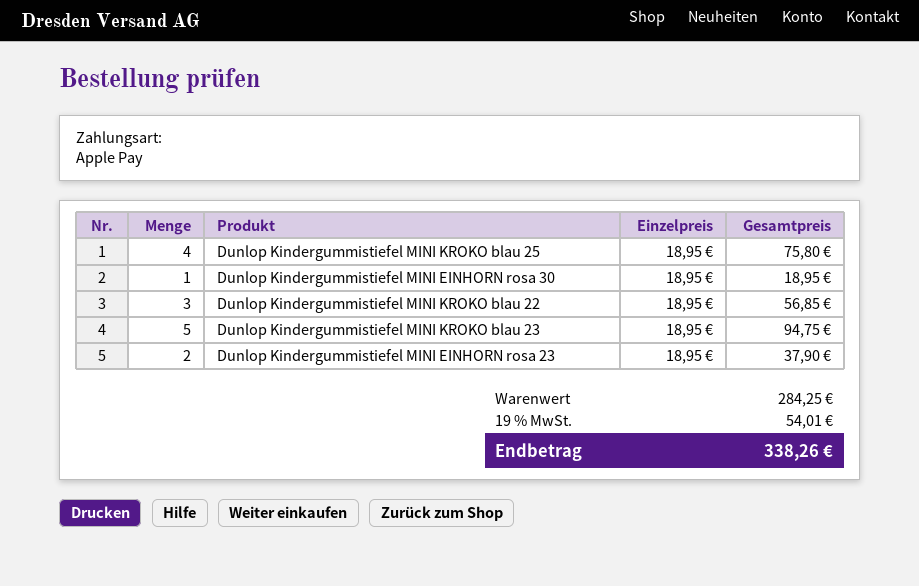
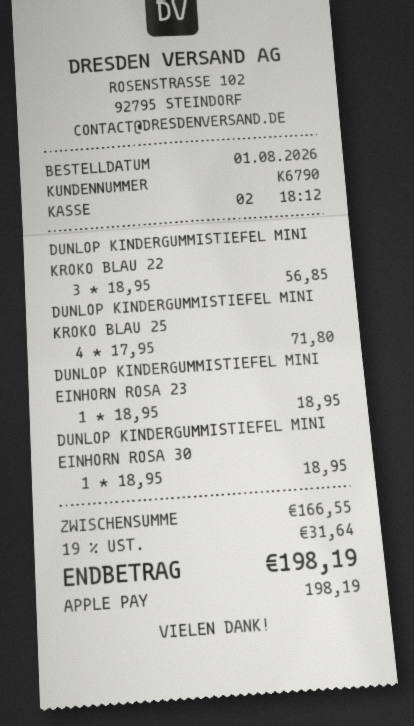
Dunlop Kindergummistiefel MINI KROKO blau 25: 4 x 18.95 = 75.80 -> 4 x 17.95 = 71.80
Dunlop Kindergummistiefel MINI KROKO blau 23: 5 x 18.95 = 94.75 -> none
Dunlop Kindergummistiefel MINI EINHORN rosa 23: 2 x 18.95 = 37.90 -> 1 x 18.95 = 18.95
subtotal: 284.25 -> 166.55
tax: 19% = 54.01 -> 19% = 31.64
total: 338.26 -> 198.19

